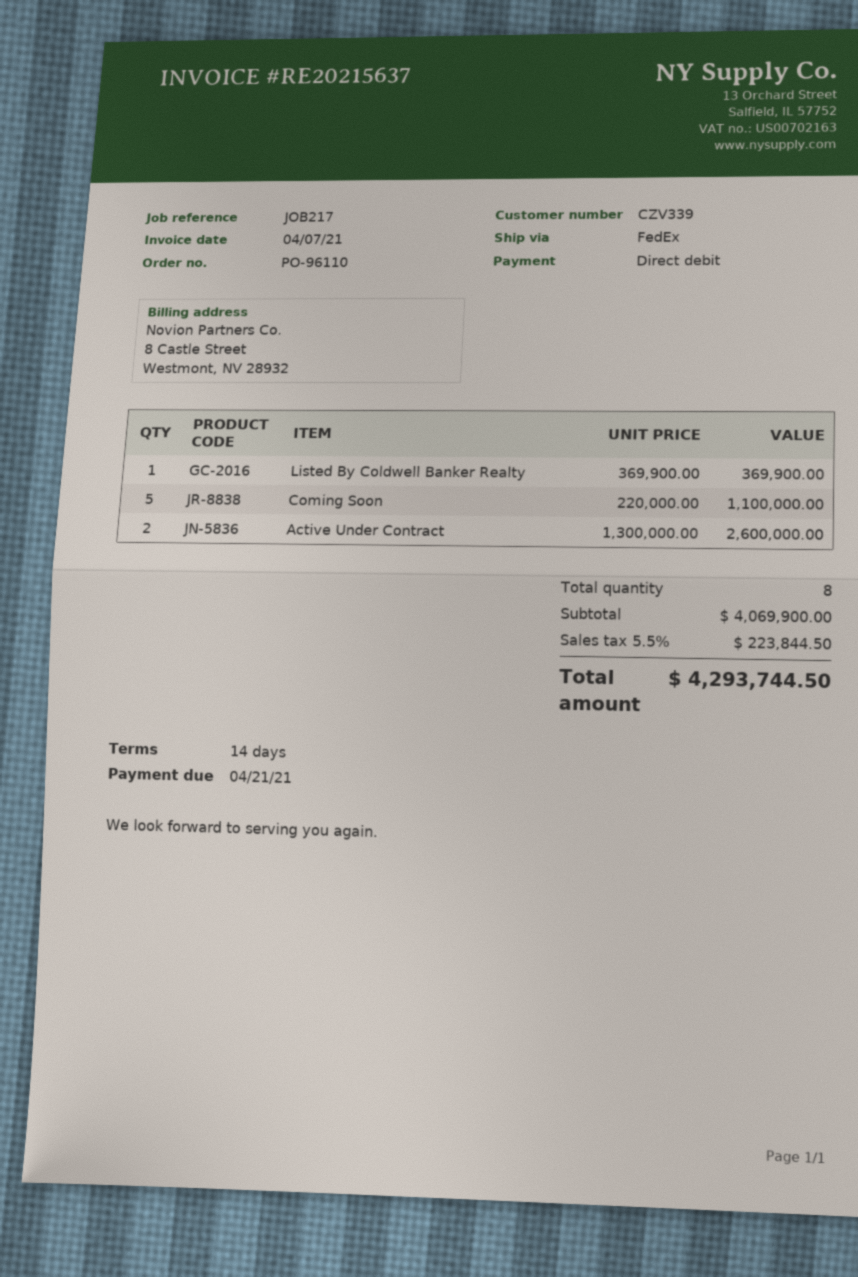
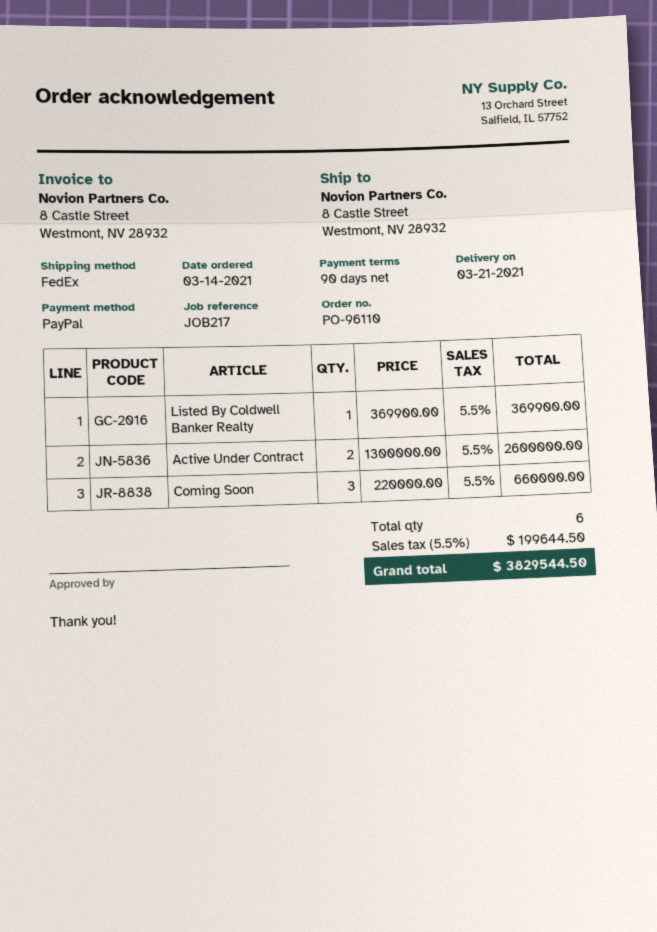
payment terms: 14 days -> 90 days
payment method: direct debit -> PayPal
Coming Soon: 5 x 220000.00 = 1100000.00 -> 3 x 220000.00 = 660000.00
total quantity: 8 -> 6
tax: 5.5% = 223844.50 -> 5.5% = 199644.50
total: 4293744.50 -> 3829544.50

